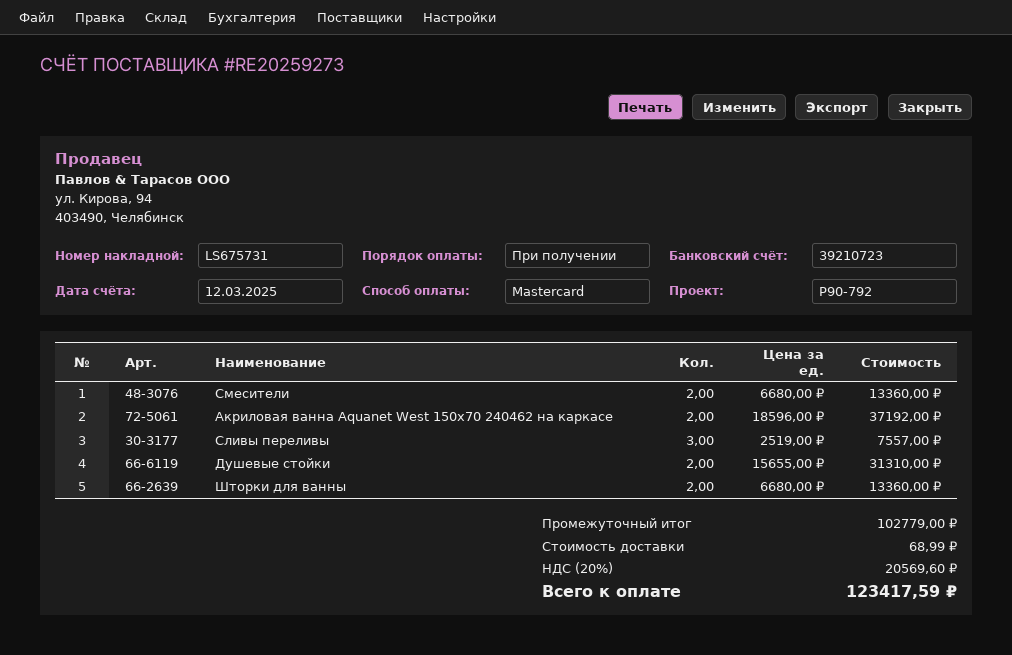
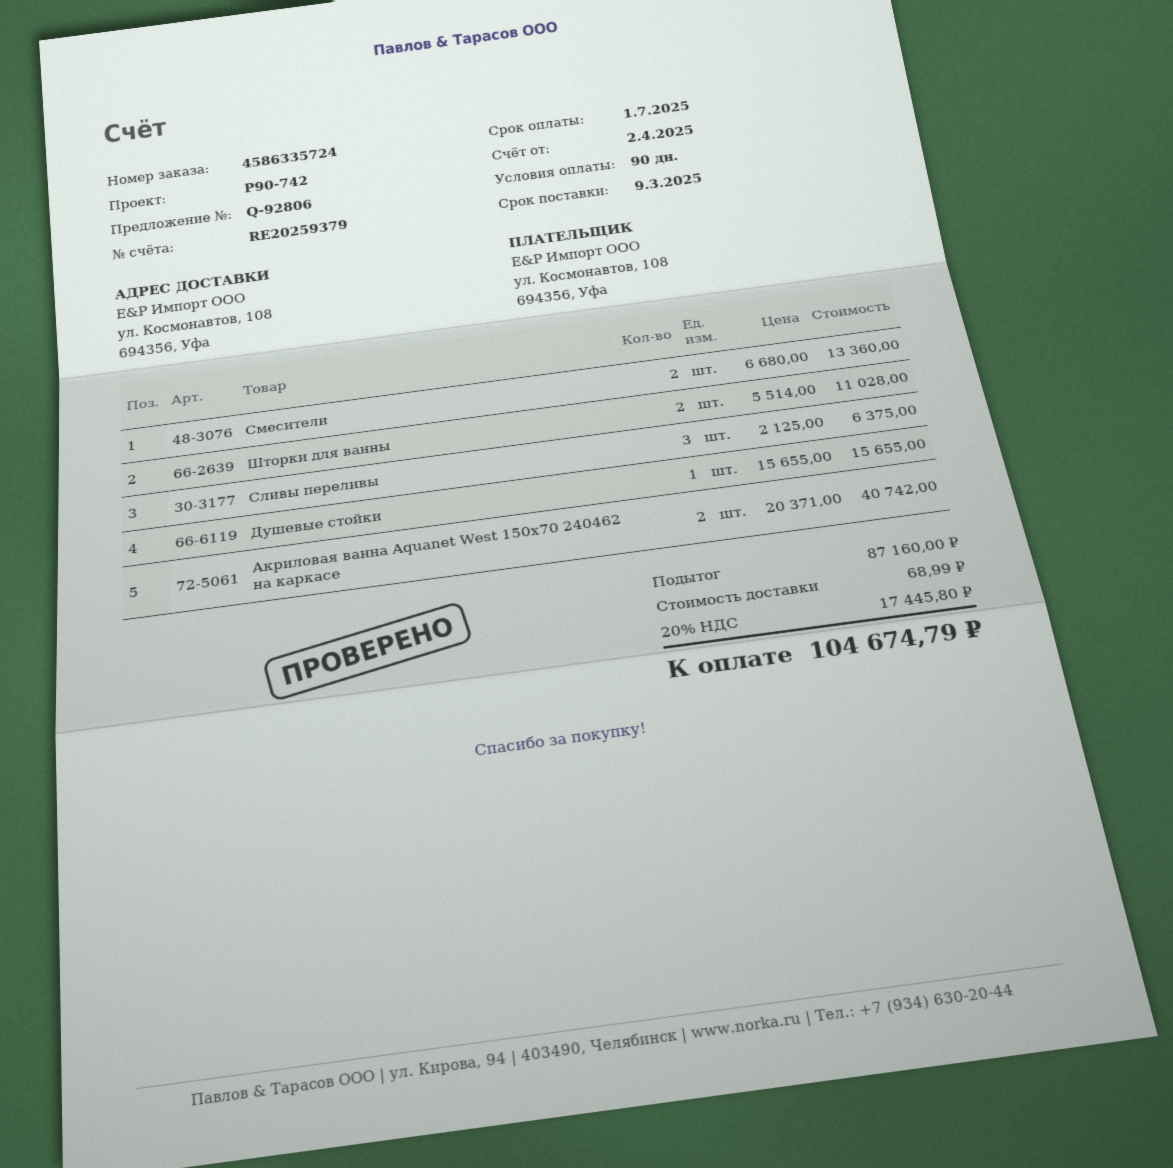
invoice number: RE20259273 -> RE20259379
invoice date: 2025-03-12 -> 2025-04-02
payment terms: on receipt -> 90 days
reference: P90-792 -> P90-742
Акриловая ванна Aquanet West 150х70 240462 на каркасе: 2 x 18596.00 = 37192.00 -> 2 x 20371.00 = 40742.00
Сливы переливы: 3 x 2519.00 = 7557.00 -> 3 x 2125.00 = 6375.00
Душевые стойки: 2 x 15655.00 = 31310.00 -> 1 x 15655.00 = 15655.00
Шторки для ванны: 2 x 6680.00 = 13360.00 -> 2 x 5514.00 = 11028.00
subtotal: 102779.00 -> 87160.00
tax: 20% = 20569.60 -> 20% = 17445.80
total: 123417.59 -> 104674.79

